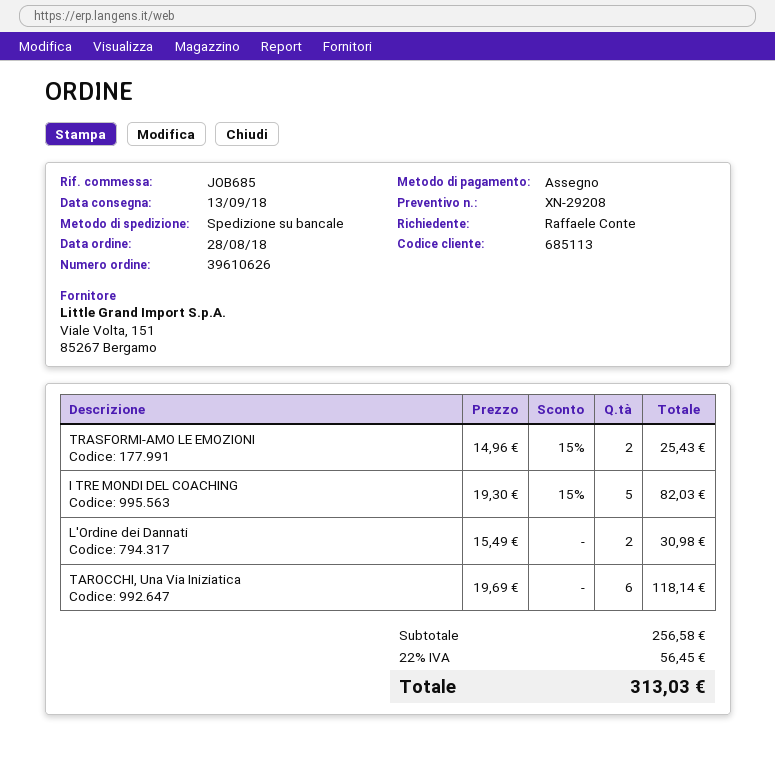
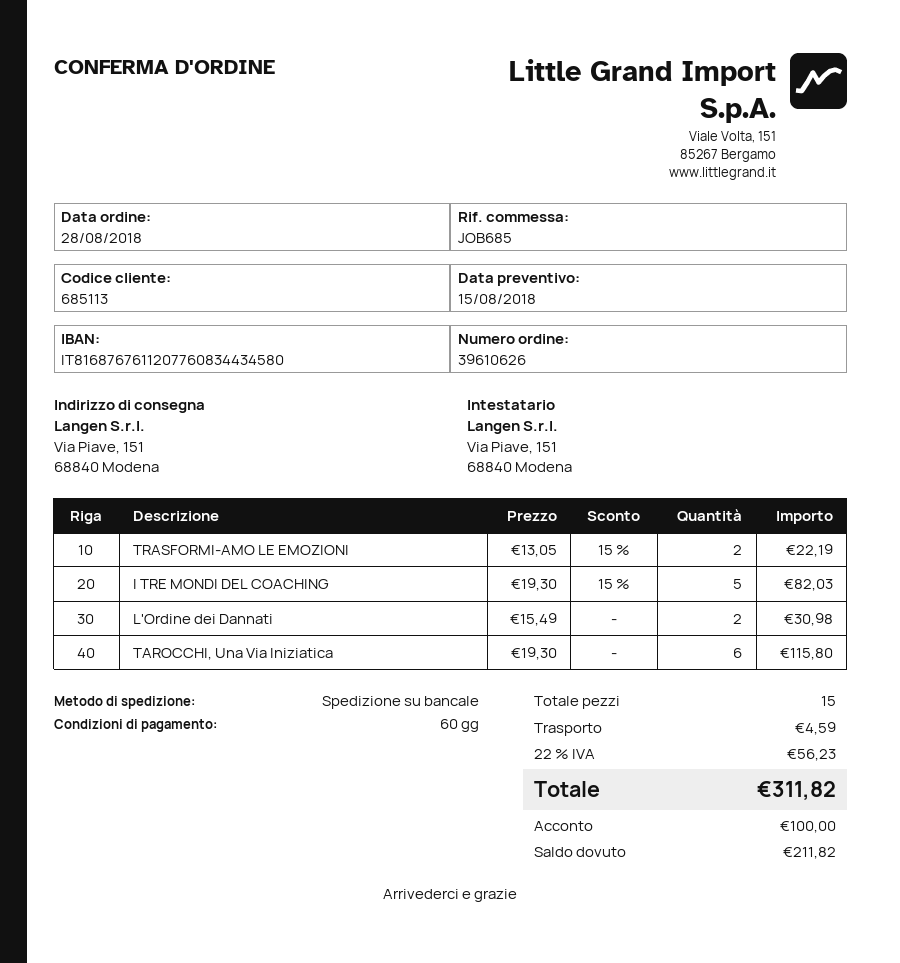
TRASFORMI-AMO LE EMOZIONI: 2 x 14.96 - 15% = 25.43 -> 2 x 13.05 - 15% = 22.19
TAROCCHI, Una Via Iniziatica: 6 x 19.69 = 118.14 -> 6 x 19.30 = 115.80
shipping: none -> 4.59
tax: 22% = 56.45 -> 22% = 56.23
total: 313.03 -> 311.82

